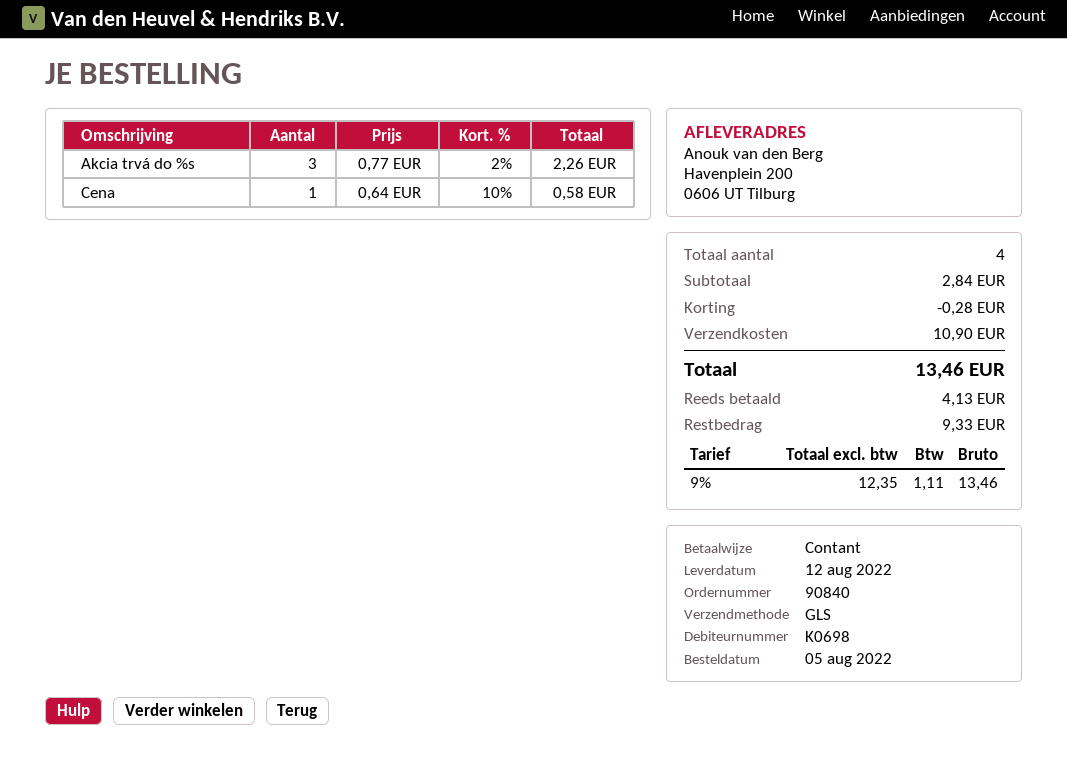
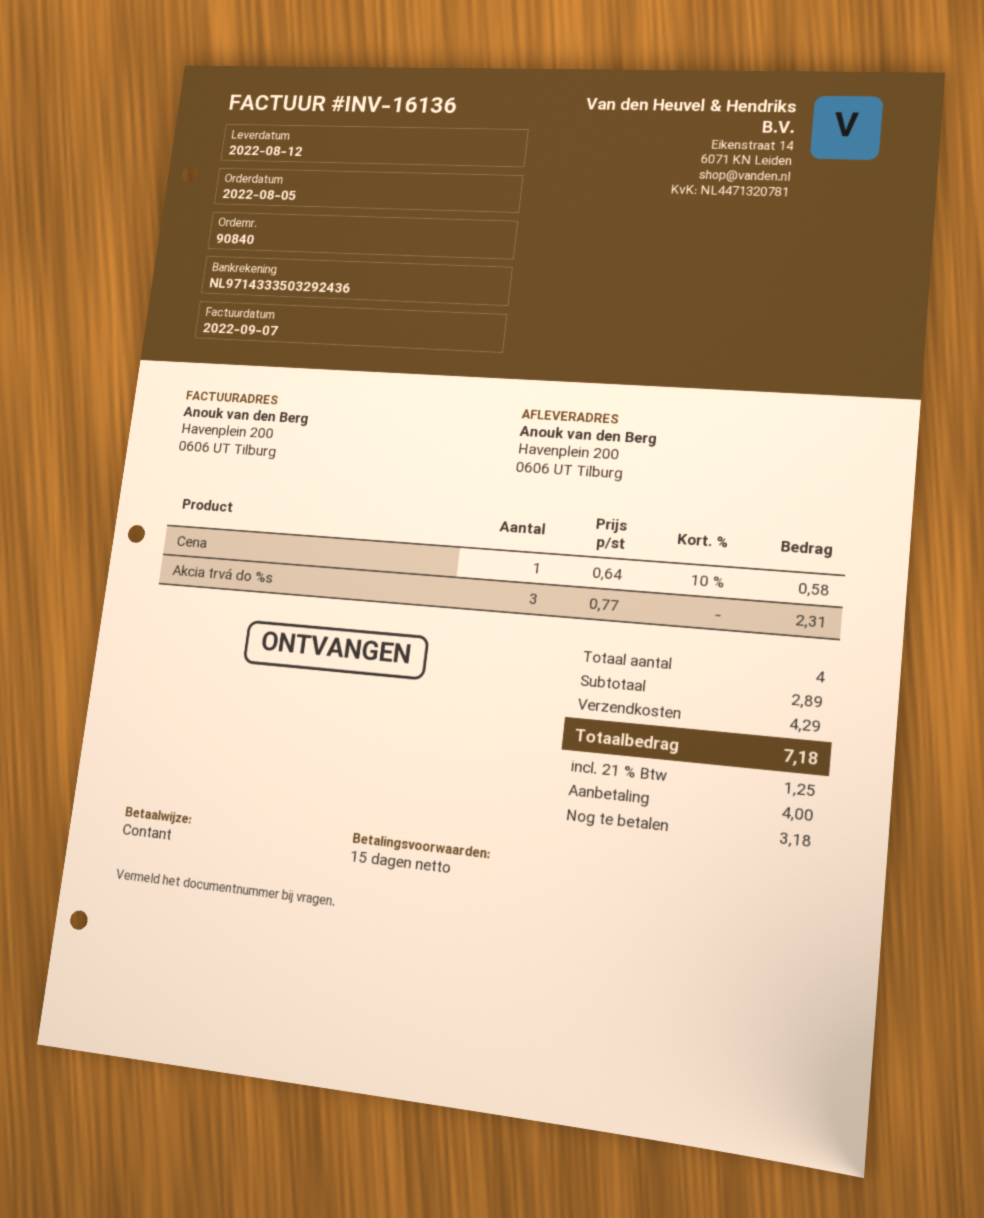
Akcia trvá do %s: 3 x 0.77 - 2% = 2.26 -> 3 x 0.77 = 2.31
subtotal: 2.84 -> 2.89
discount: 0.28 -> none
shipping: 10.90 -> 4.29
tax: 9% = 1.11 -> 21% = 1.25
total: 13.46 -> 7.18
deposit: 4.13 -> 4.00
balance: 9.33 -> 3.18

